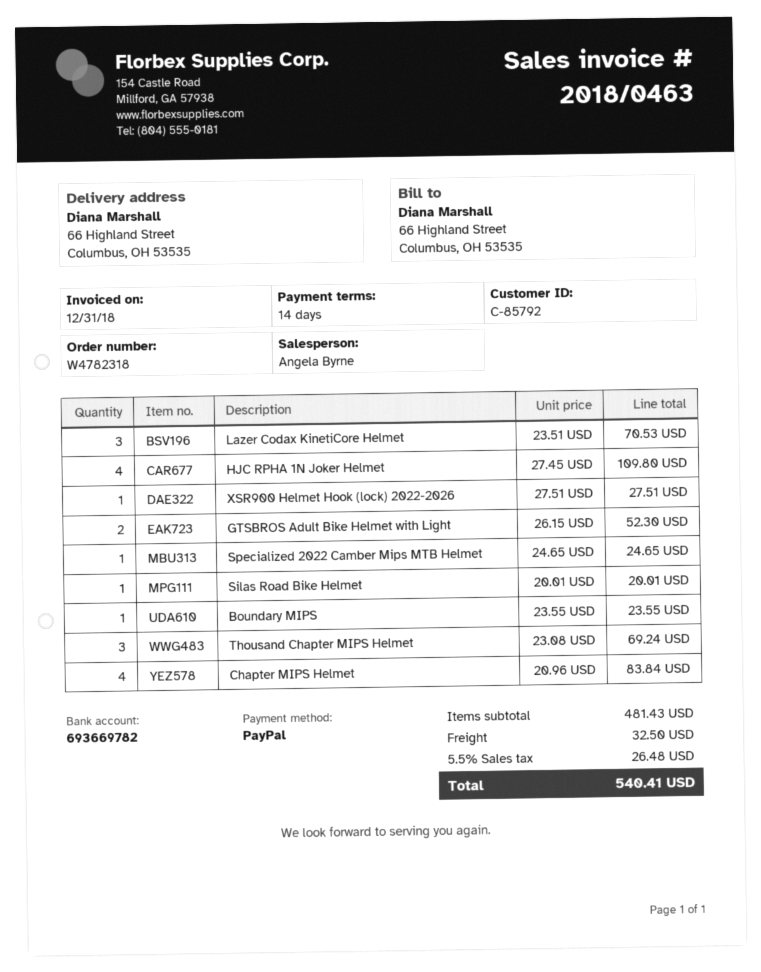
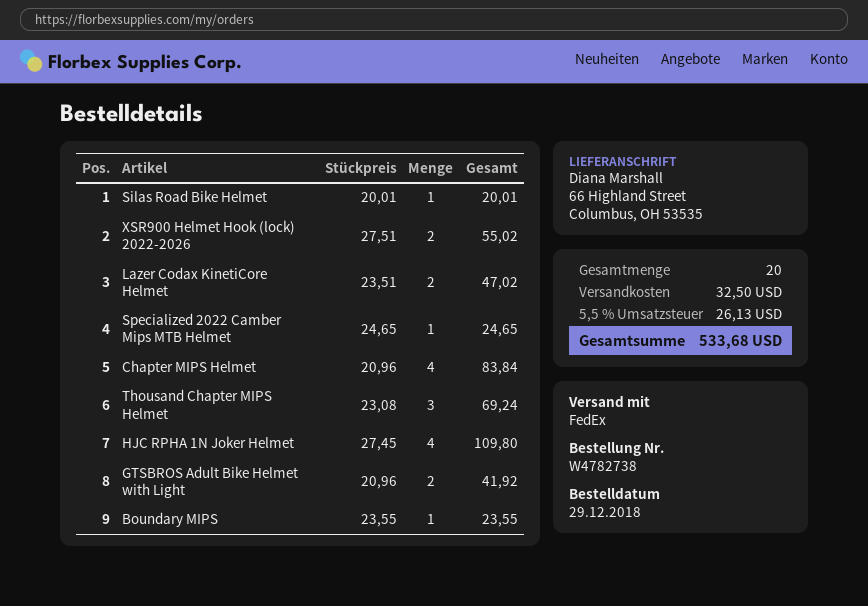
order number: W4782318 -> W4782738
Lazer Codax KinetiCore Helmet: 3 x 23.51 = 70.53 -> 2 x 23.51 = 47.02
XSR900 Helmet Hook (lock) 2022-2026: 1 x 27.51 = 27.51 -> 2 x 27.51 = 55.02
GTSBROS Adult Bike Helmet with Light: 2 x 26.15 = 52.30 -> 2 x 20.96 = 41.92
tax: 5.5% = 26.48 -> 5.5% = 26.13
total: 540.41 -> 533.68

